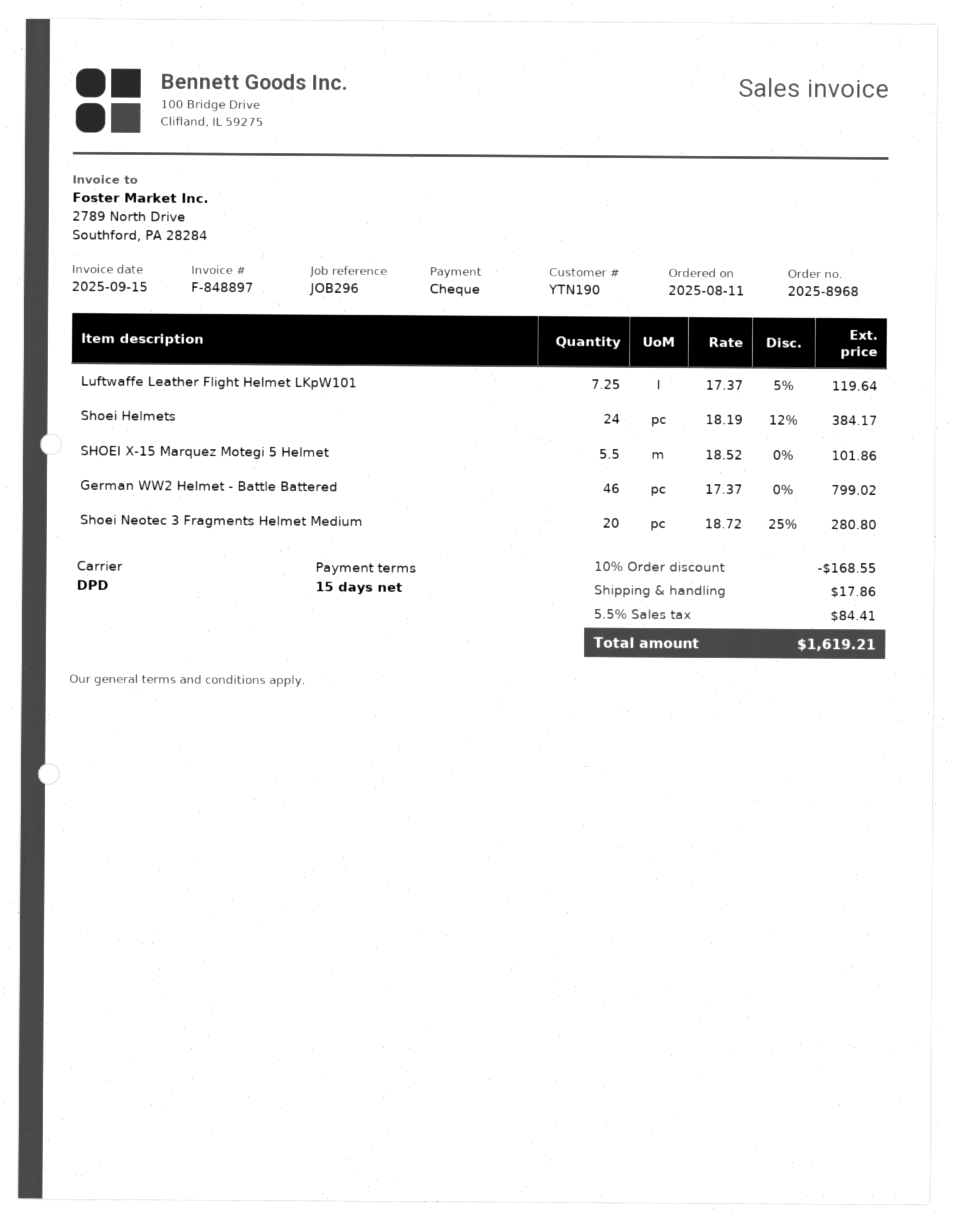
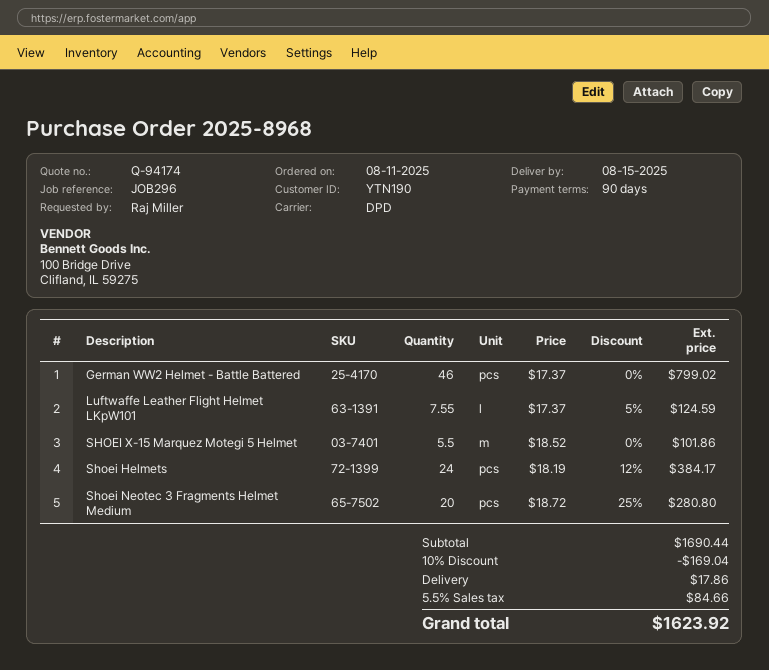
payment terms: 15 days -> 90 days
Luftwaffe Leather Flight Helmet LKpW101: 7.25 x 17.37 - 5% = 119.64 -> 7.55 x 17.37 - 5% = 124.59
discount: 10% = 168.55 -> 10% = 169.04
tax: 5.5% = 84.41 -> 5.5% = 84.66
total: 1619.21 -> 1623.92

